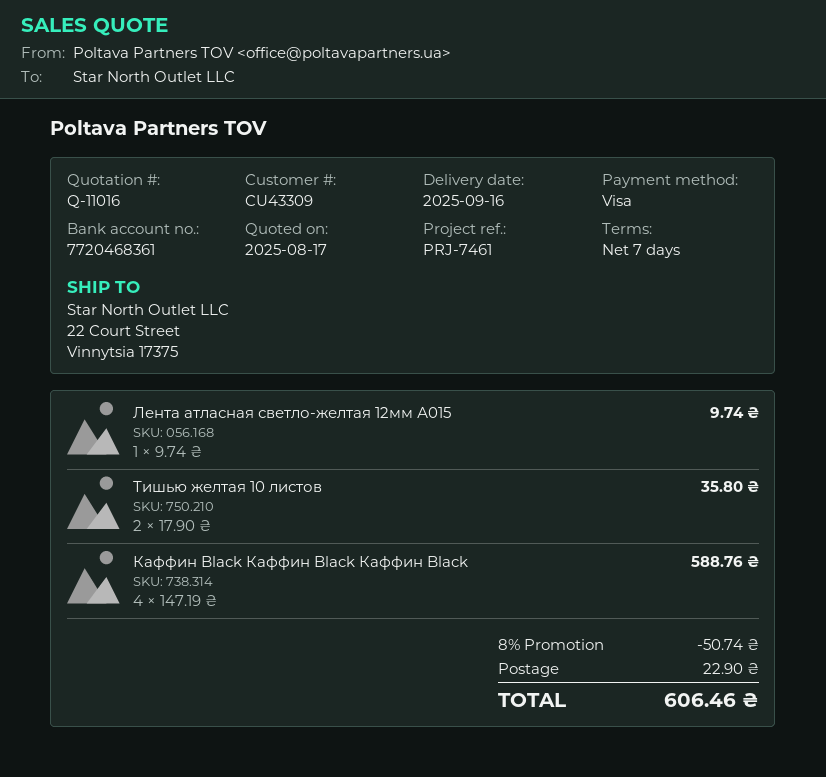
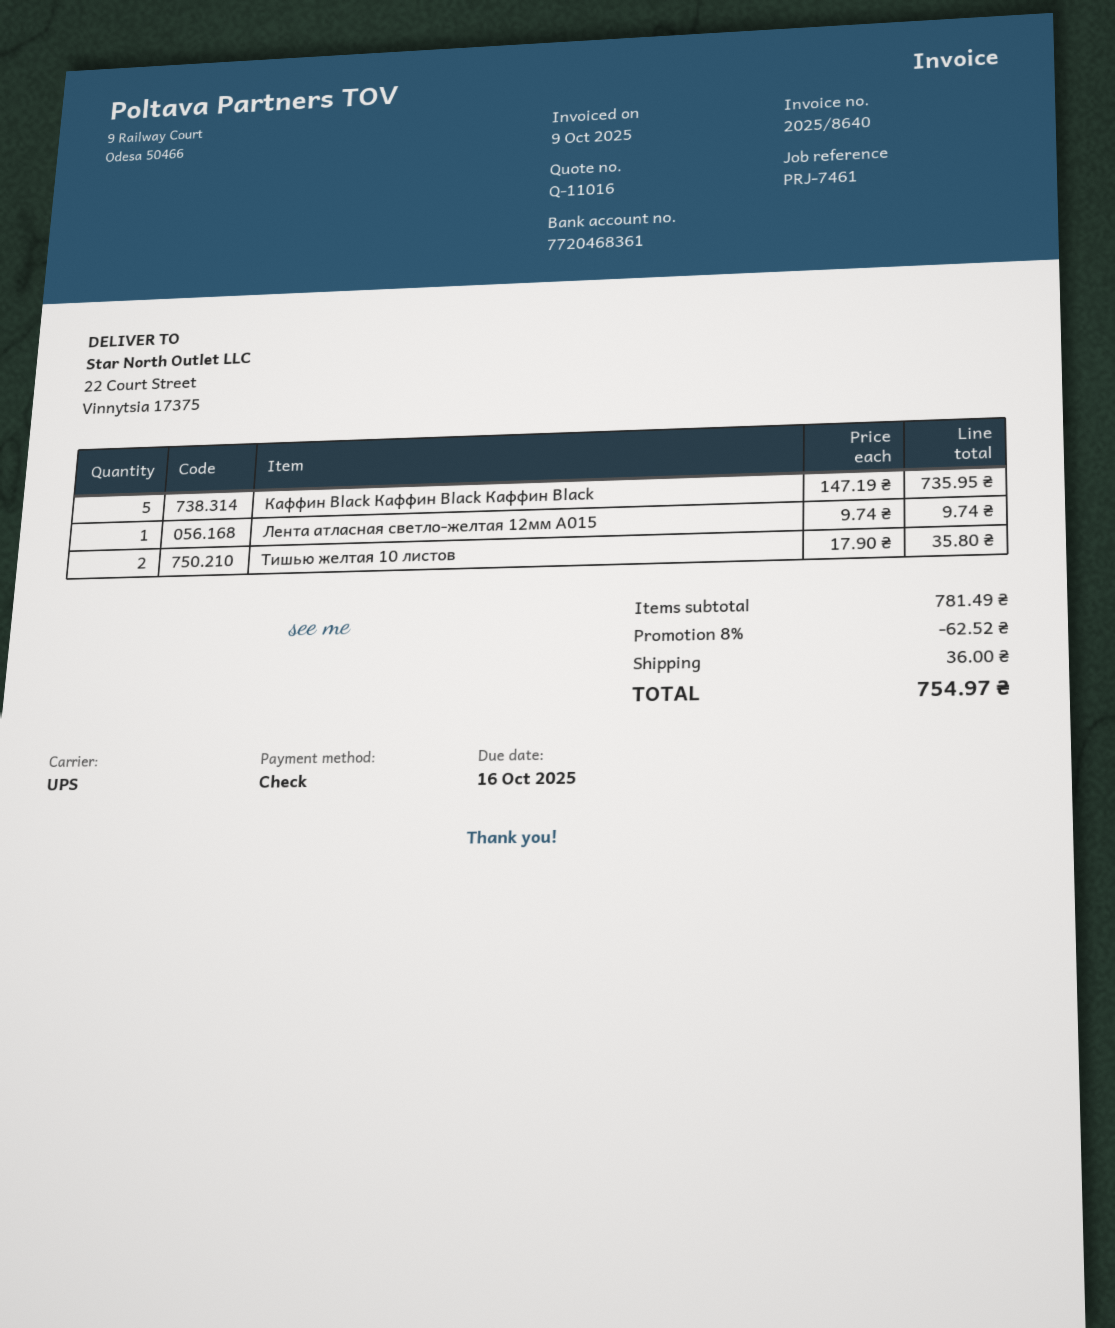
payment method: Visa -> cheque
Каффин Black Каффин Black Каффин Black: 4 x 147.19 = 588.76 -> 5 x 147.19 = 735.95
discount: 8% = 50.74 -> 8% = 62.52
shipping: 22.90 -> 36.00
total: 606.46 -> 754.97

